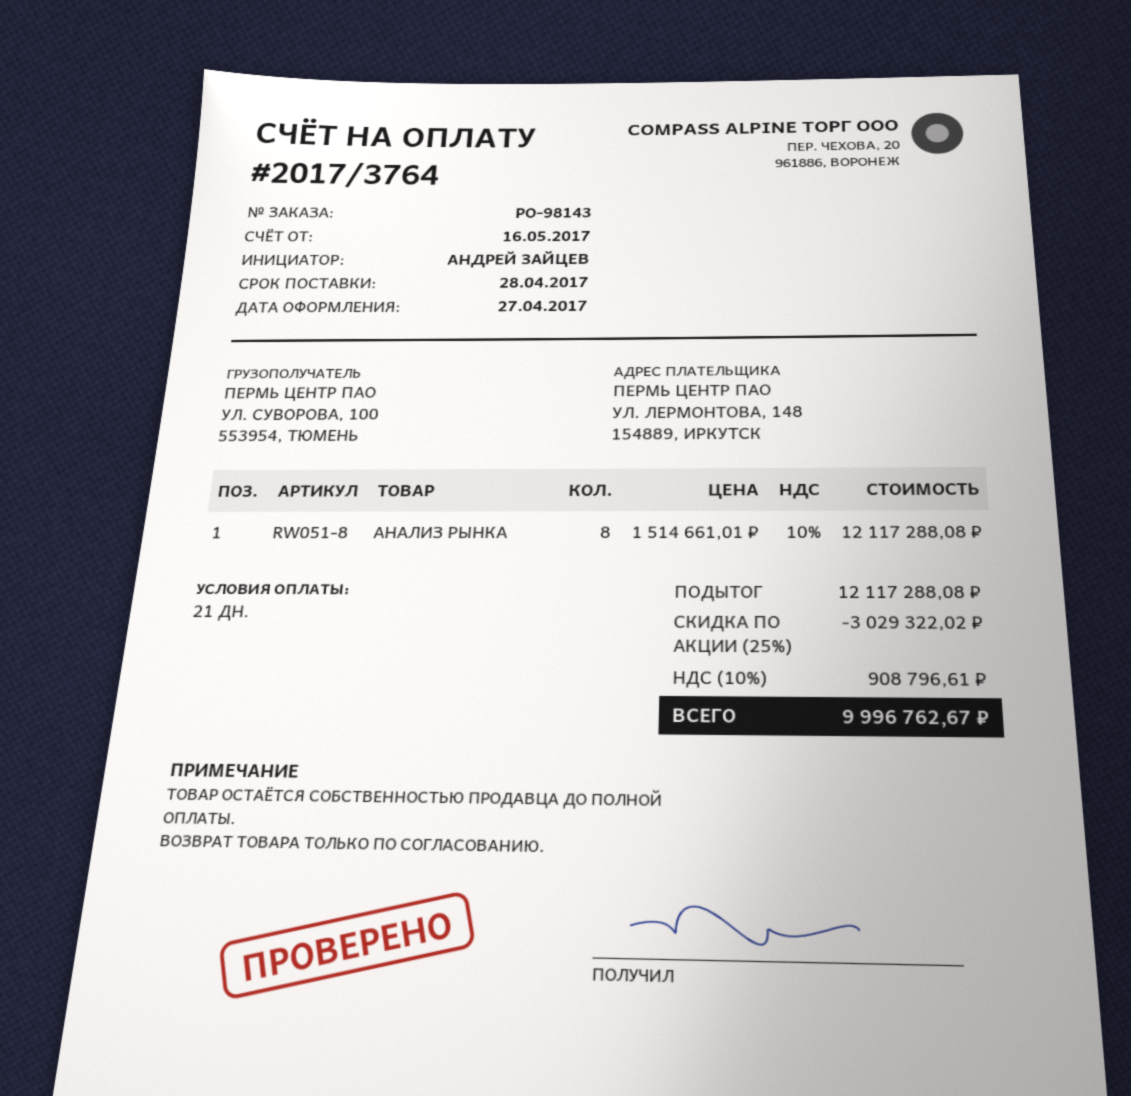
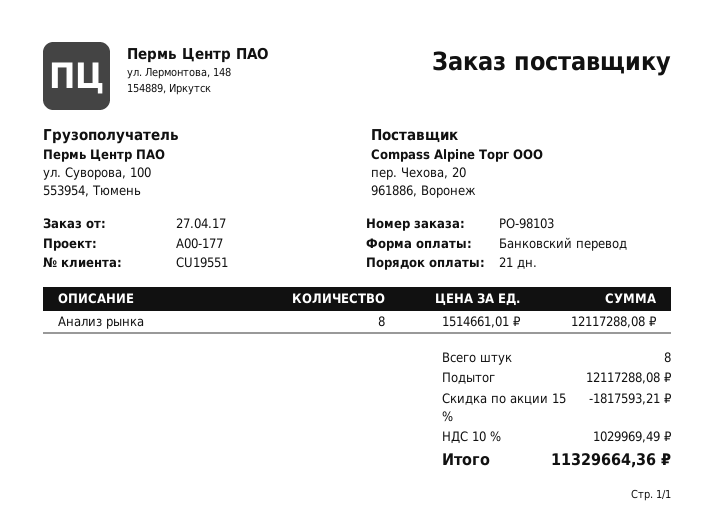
order number: PO-98143 -> PO-98103
discount: 25% = 3029322.02 -> 15% = 1817593.21
tax: 10% = 908796.61 -> 10% = 1029969.49
total: 9996762.67 -> 11329664.36

